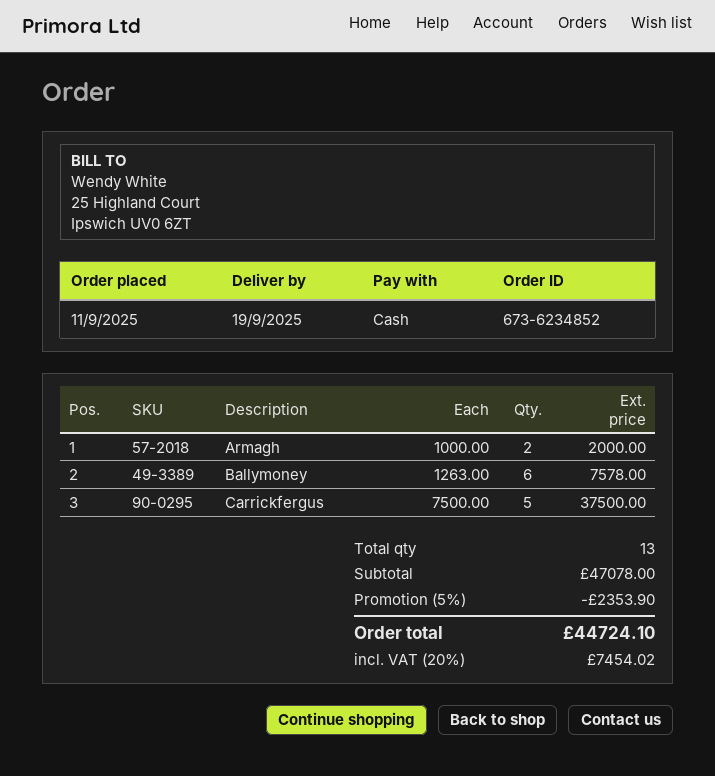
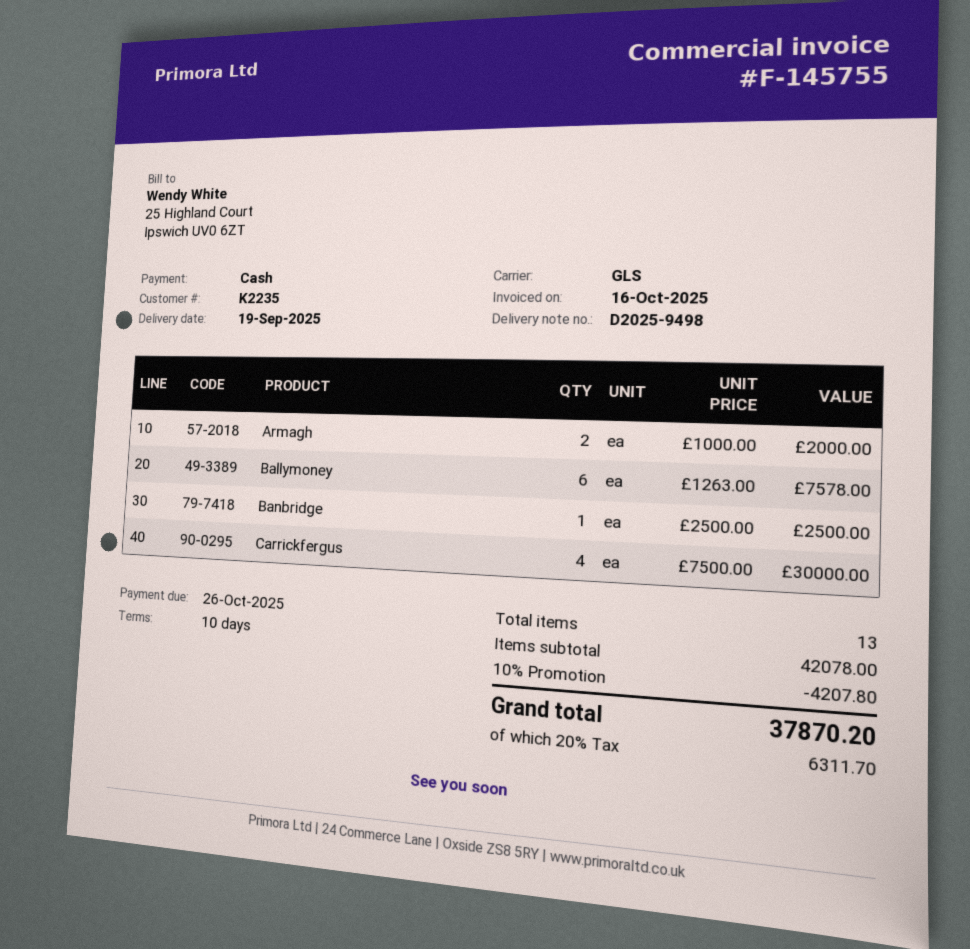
Carrickfergus: 5 x 7500.00 = 37500.00 -> 4 x 7500.00 = 30000.00
Banbridge: none -> 1 x 2500.00 = 2500.00
subtotal: 47078.00 -> 42078.00
discount: 5% = 2353.90 -> 10% = 4207.80
tax: 20% = 7454.02 -> 20% = 6311.70
total: 44724.10 -> 37870.20

